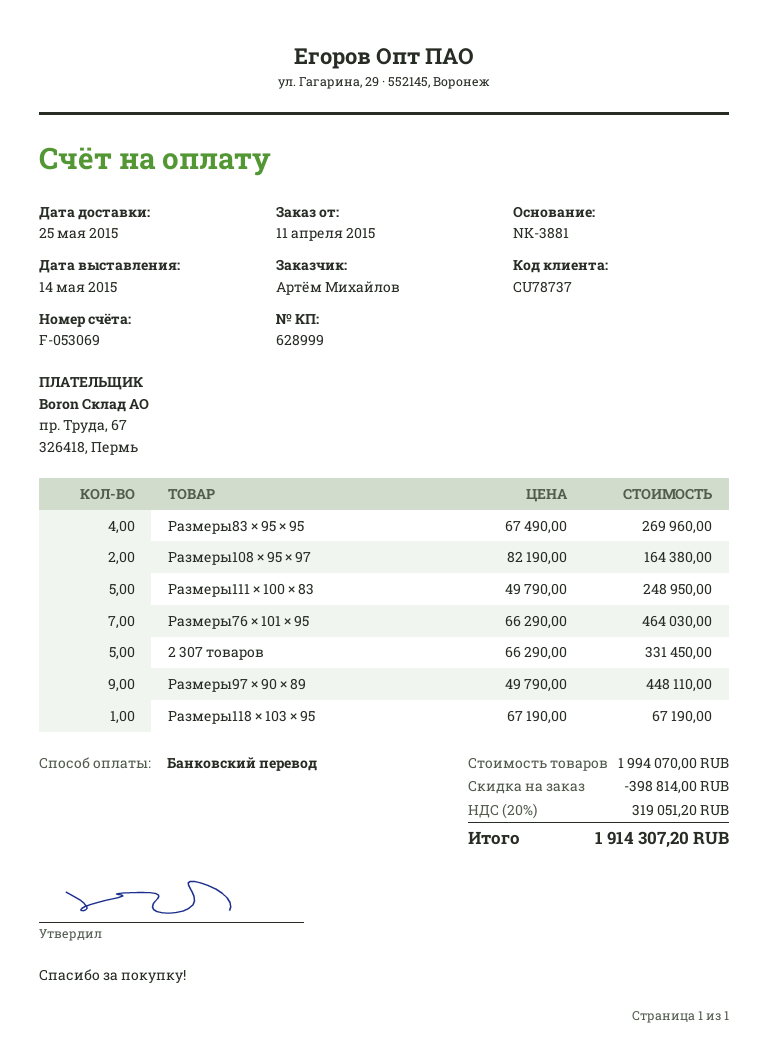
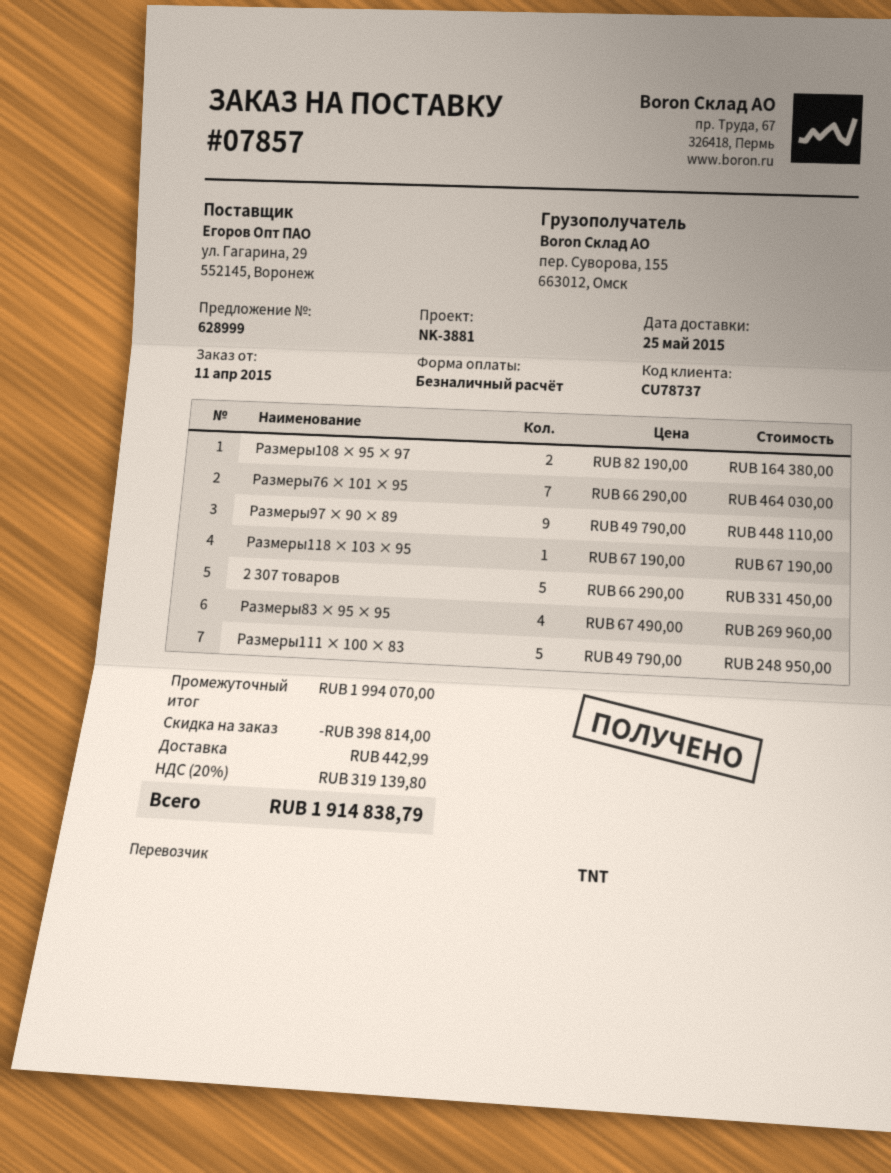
shipping: none -> 442.99
tax: 20% = 319051.20 -> 20% = 319139.80
total: 1914307.20 -> 1914838.79

